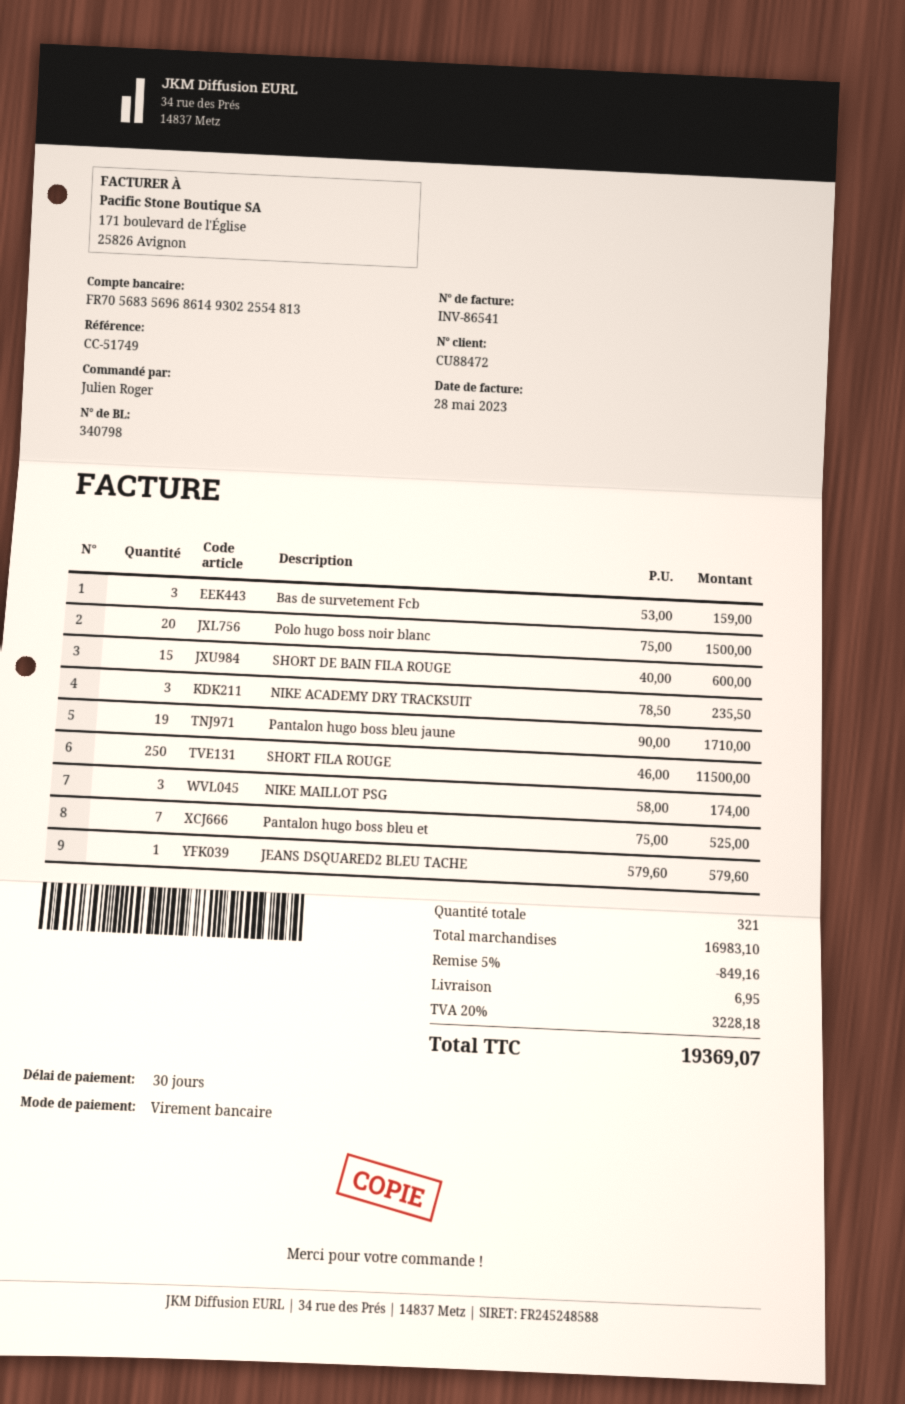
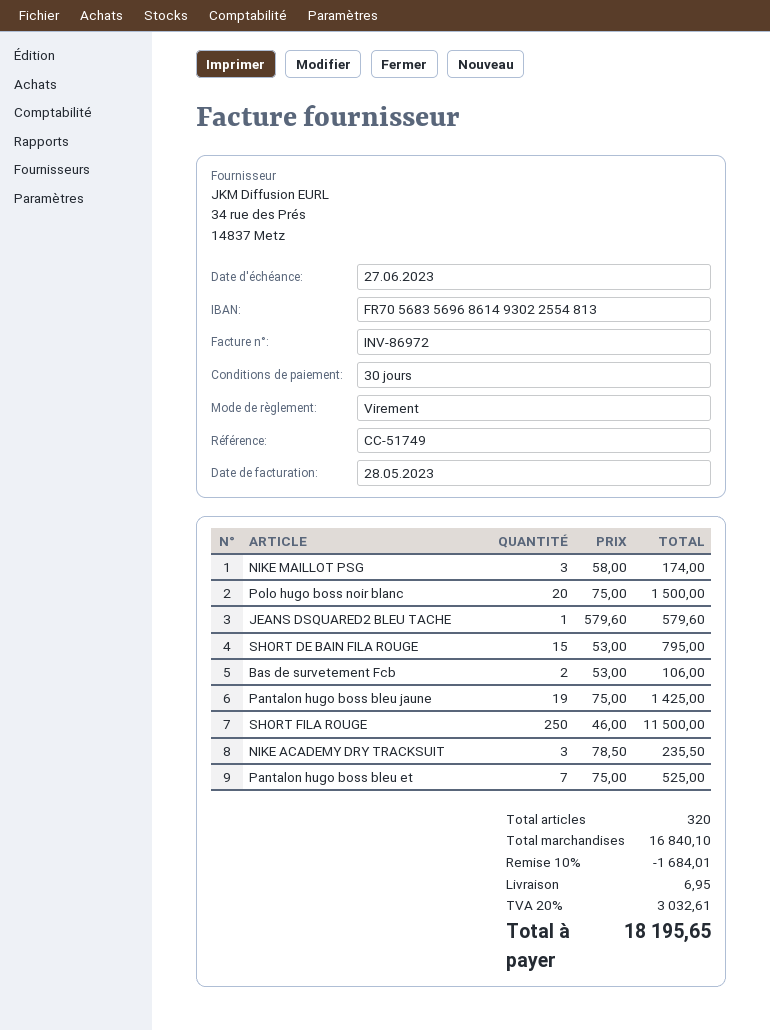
invoice number: INV-86541 -> INV-86972
Bas de survetement Fcb: 3 x 53.00 = 159.00 -> 2 x 53.00 = 106.00
SHORT DE BAIN FILA ROUGE: 15 x 40.00 = 600.00 -> 15 x 53.00 = 795.00
Pantalon hugo boss bleu jaune: 19 x 90.00 = 1710.00 -> 19 x 75.00 = 1425.00
total quantity: 321 -> 320
subtotal: 16983.10 -> 16840.10
discount: 5% = 849.16 -> 10% = 1684.01
tax: 20% = 3228.18 -> 20% = 3032.61
total: 19369.07 -> 18195.65

